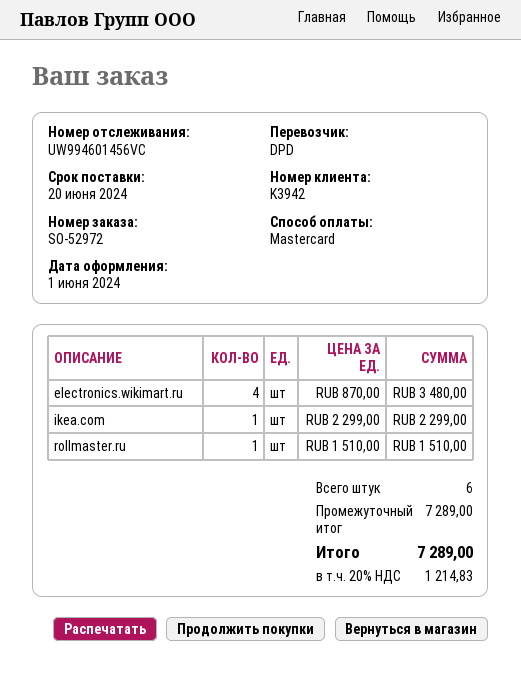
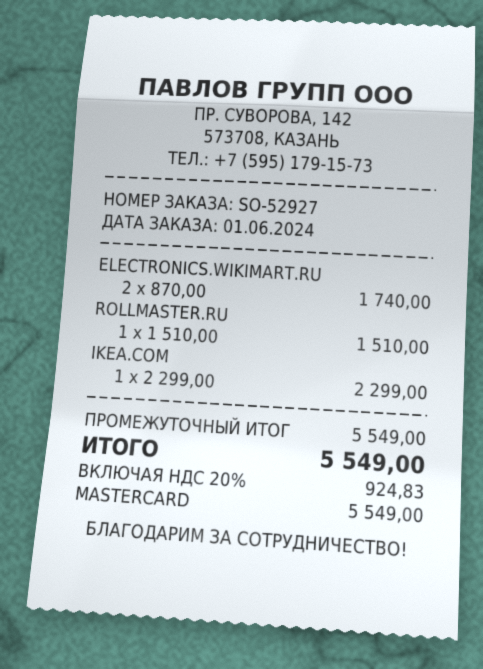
order number: SO-52972 -> SO-52927
electronics.wikimart.ru: 4 x 870.00 = 3480.00 -> 2 x 870.00 = 1740.00
subtotal: 7289.00 -> 5549.00
tax: 20% = 1214.83 -> 20% = 924.83
total: 7289.00 -> 5549.00

